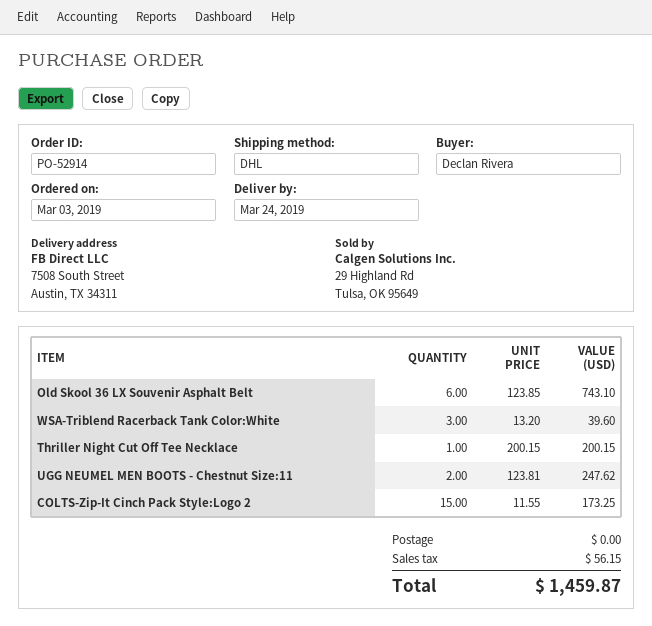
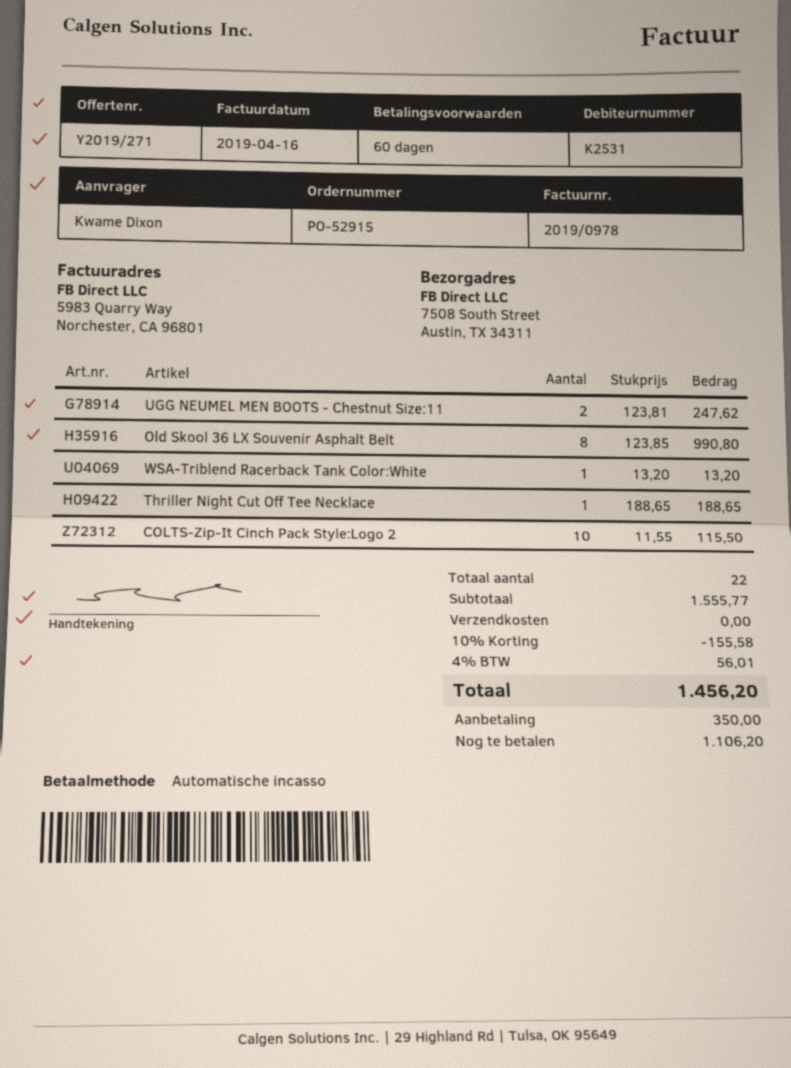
order number: PO-52914 -> PO-52915
ordered by: Declan Rivera -> Kwame Dixon
Old Skool 36 LX Souvenir Asphalt Belt: 6 x 123.85 = 743.10 -> 8 x 123.85 = 990.80
WSA-Triblend Racerback Tank Color:White: 3 x 13.20 = 39.60 -> 1 x 13.20 = 13.20
Thriller Night Cut Off Tee Necklace: 1 x 200.15 = 200.15 -> 1 x 188.65 = 188.65
COLTS-Zip-It Cinch Pack Style:Logo 2: 15 x 11.55 = 173.25 -> 10 x 11.55 = 115.50
discount: none -> 10% = 155.58
tax: 56.15 -> 56.01
total: 1459.87 -> 1456.20

